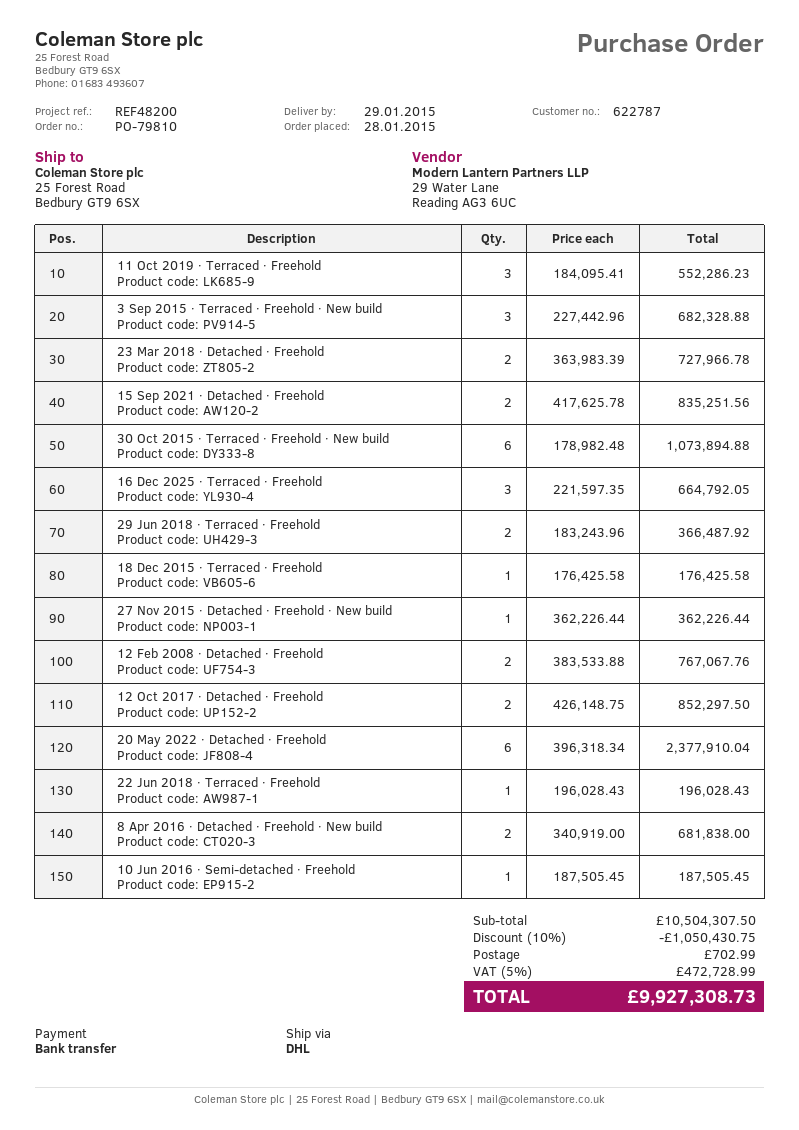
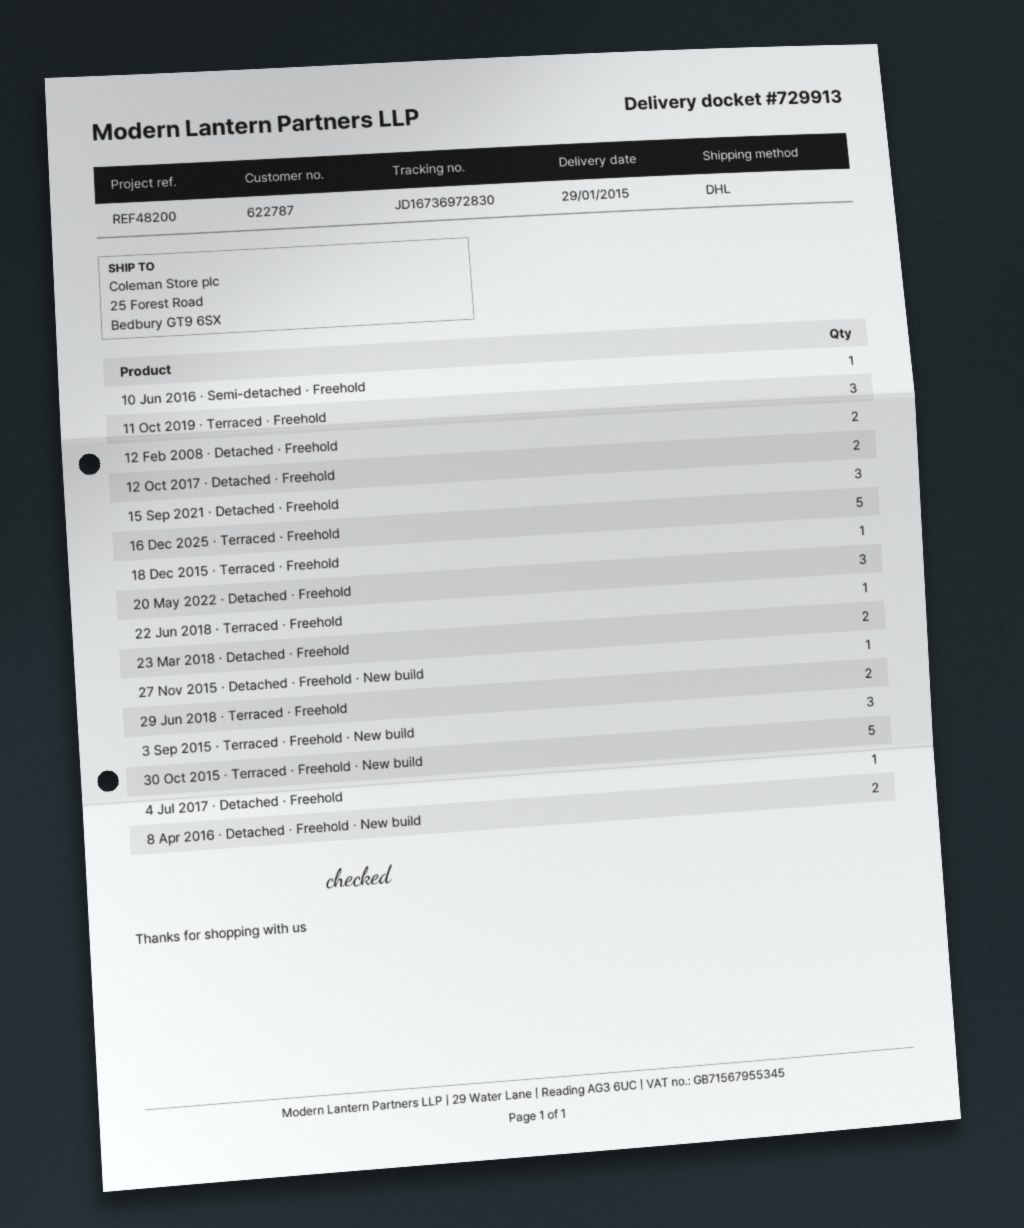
15 Sep 2021 · Detached · Freehold: 2 -> 3
30 Oct 2015 · Terraced · Freehold · New build: 6 -> 5
16 Dec 2025 · Terraced · Freehold: 3 -> 5
20 May 2022 · Detached · Freehold: 6 -> 3
4 Jul 2017 · Detached · Freehold: none -> 1

